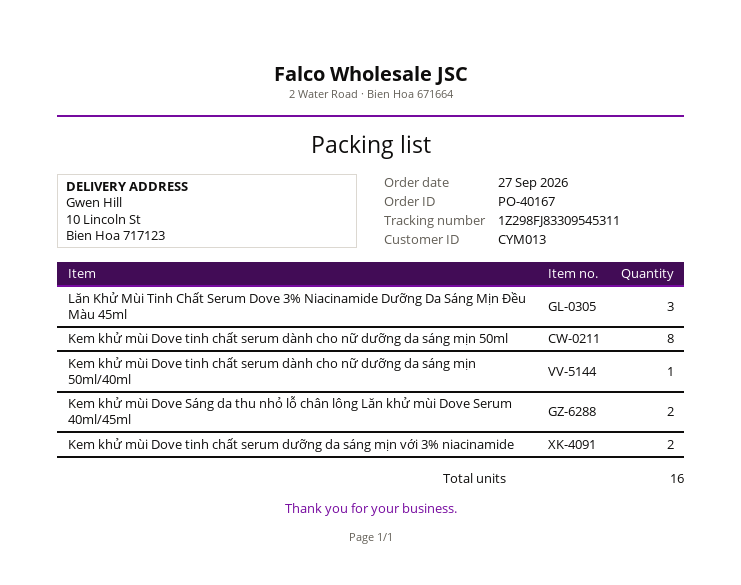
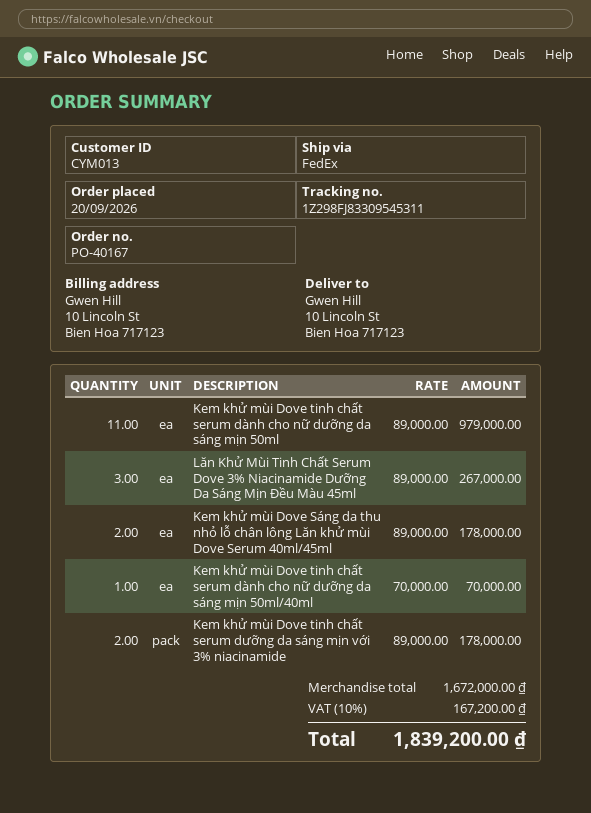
order date: 2026-09-27 -> 2026-09-20
Kem khử mùi Dove tinh chất serum dành cho nữ dưỡng da sáng mịn 50ml: 8 -> 11

